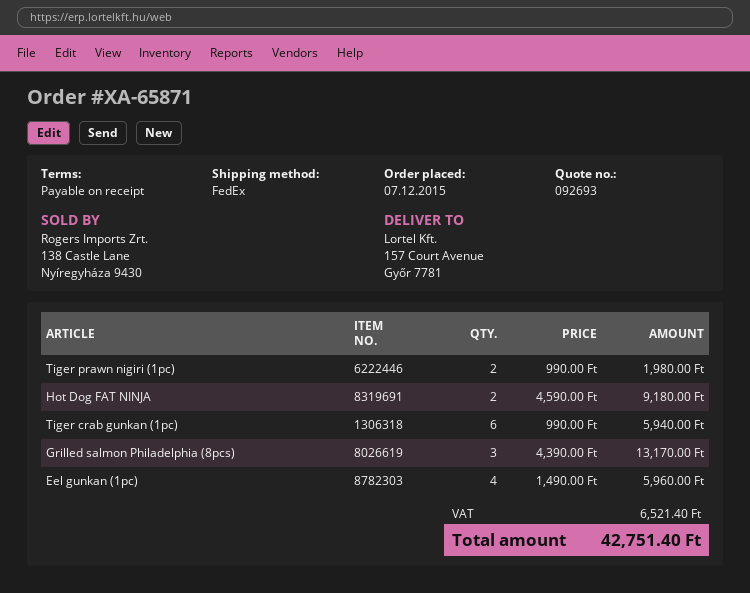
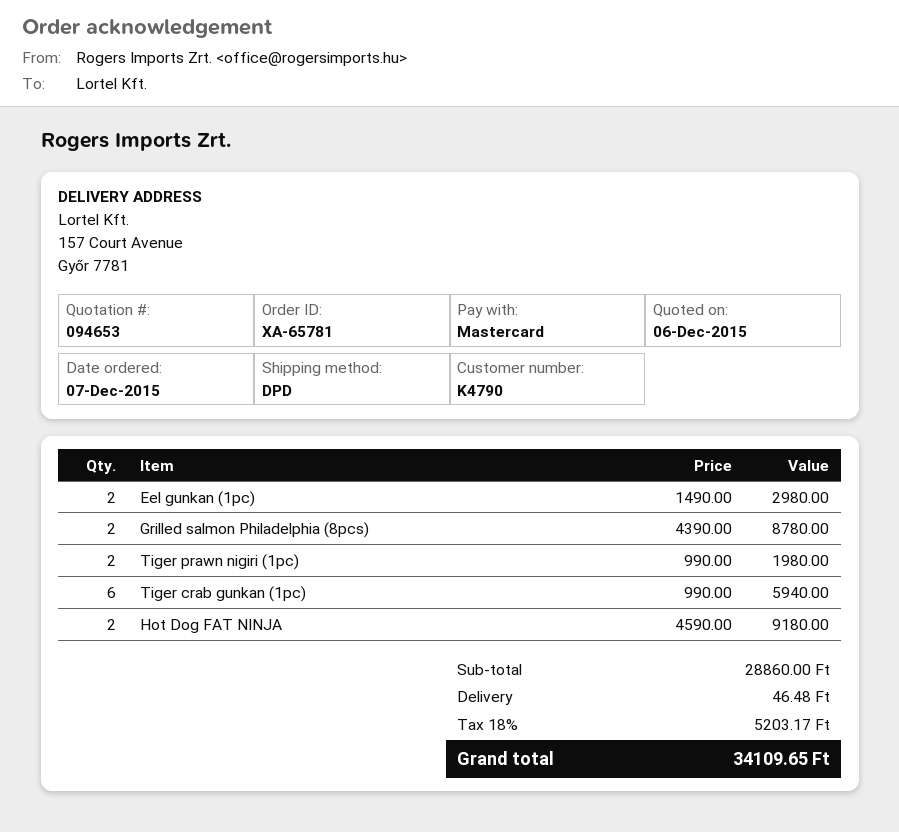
quote number: 092693 -> 094653
order number: XA-65871 -> XA-65781
shipping method: FedEx -> DPD
Grilled salmon Philadelphia (8pcs): 3 x 4390.00 = 13170.00 -> 2 x 4390.00 = 8780.00
Eel gunkan (1pc): 4 x 1490.00 = 5960.00 -> 2 x 1490.00 = 2980.00
shipping: none -> 46.48
tax: 6521.40 -> 5203.17
total: 42751.40 -> 34109.65

